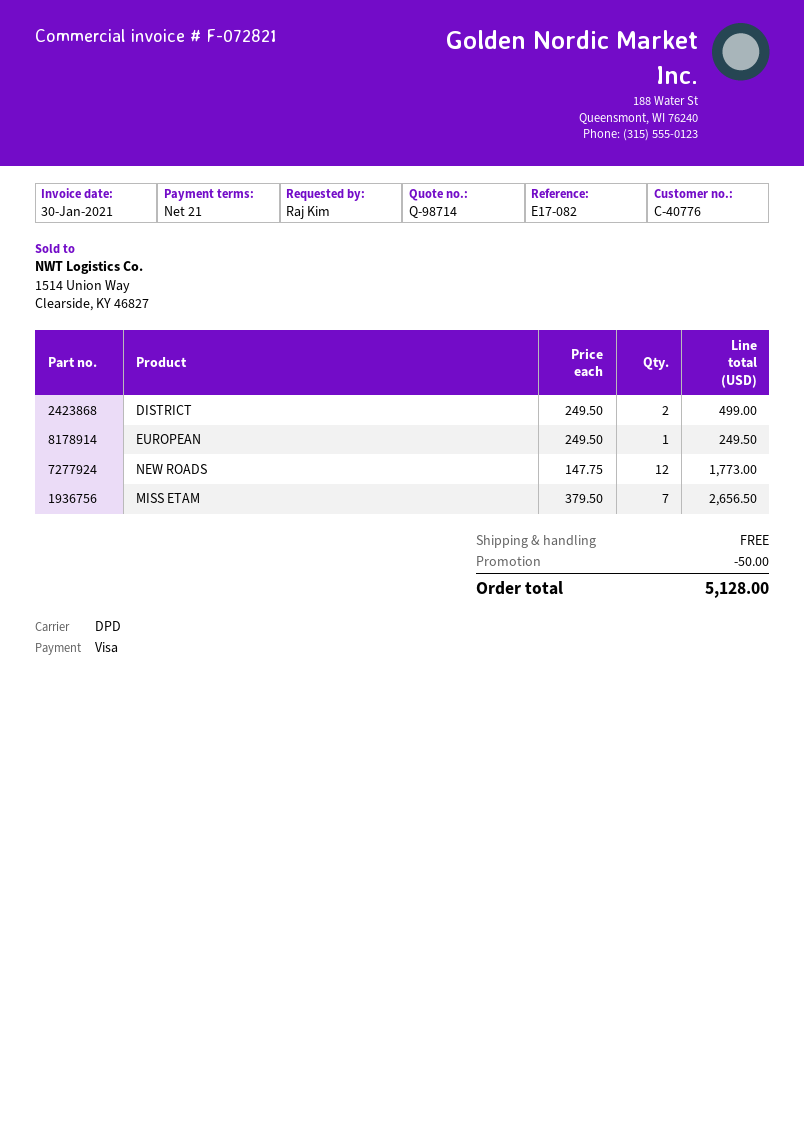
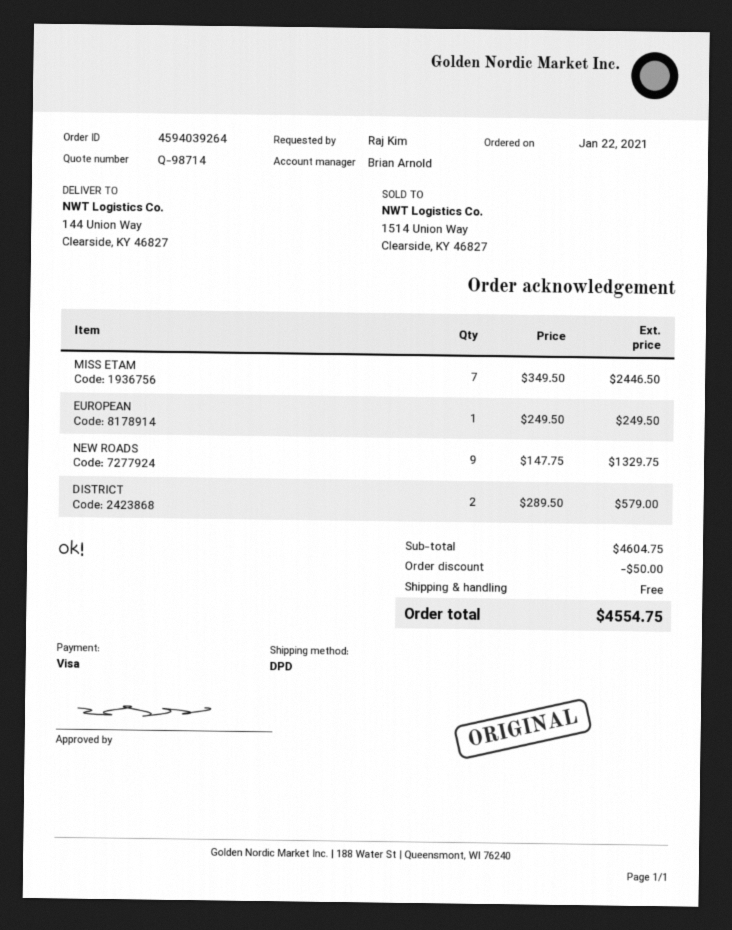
DISTRICT: 2 x 249.50 = 499.00 -> 2 x 289.50 = 579.00
NEW ROADS: 12 x 147.75 = 1773.00 -> 9 x 147.75 = 1329.75
MISS ETAM: 7 x 379.50 = 2656.50 -> 7 x 349.50 = 2446.50
total: 5128.00 -> 4554.75

